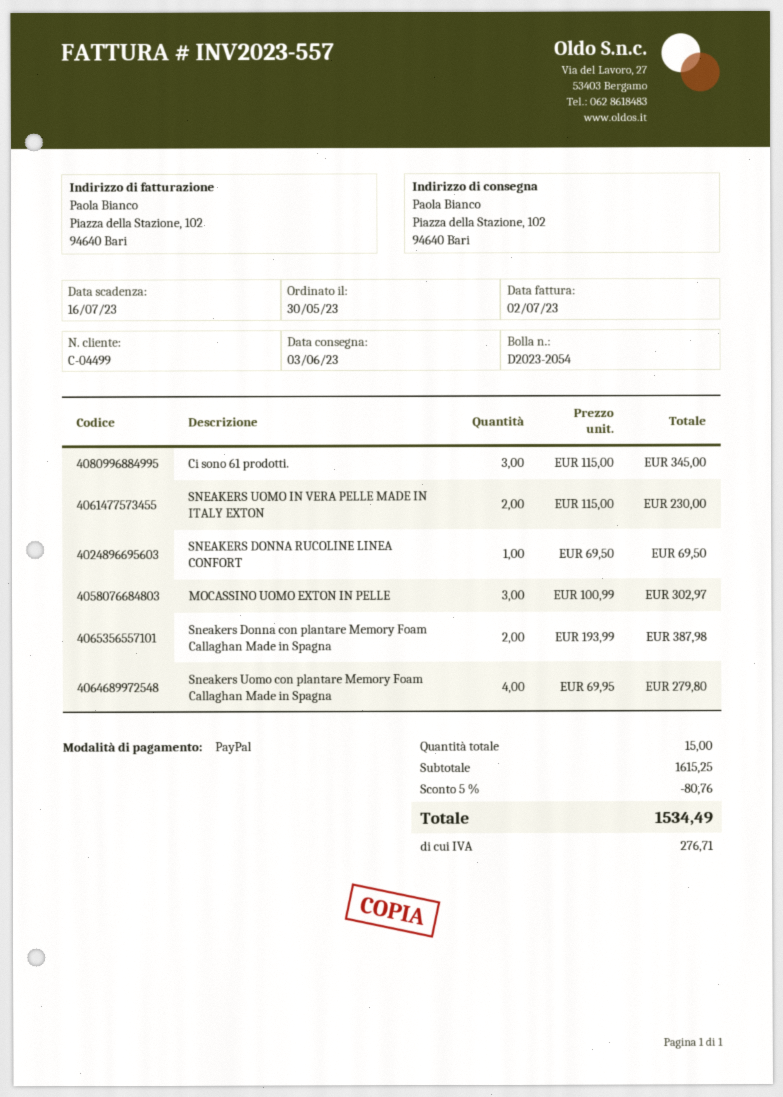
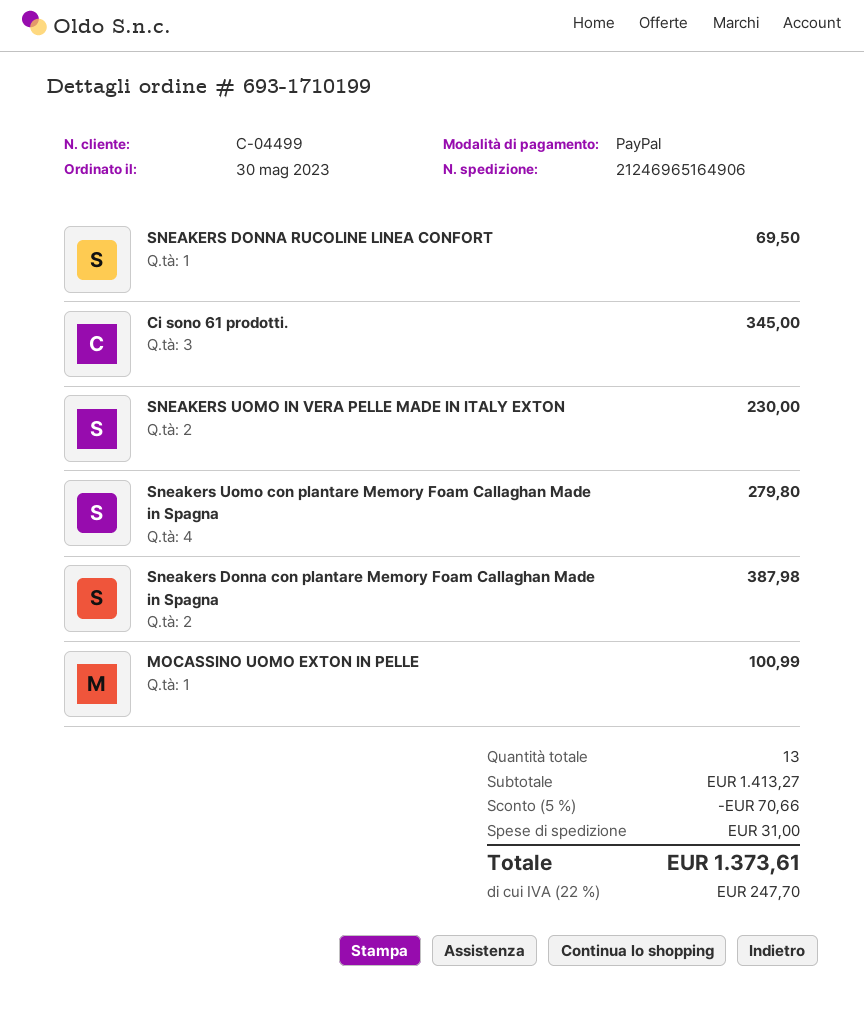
MOCASSINO UOMO EXTON IN PELLE: 3 for 302.97 -> 1 for 100.99
total quantity: 15 -> 13
subtotal: 1615.25 -> 1413.27
discount: 5% = 80.76 -> 5% = 70.66
shipping: none -> 31.00
tax: 276.71 -> 247.70
total: 1534.49 -> 1373.61

